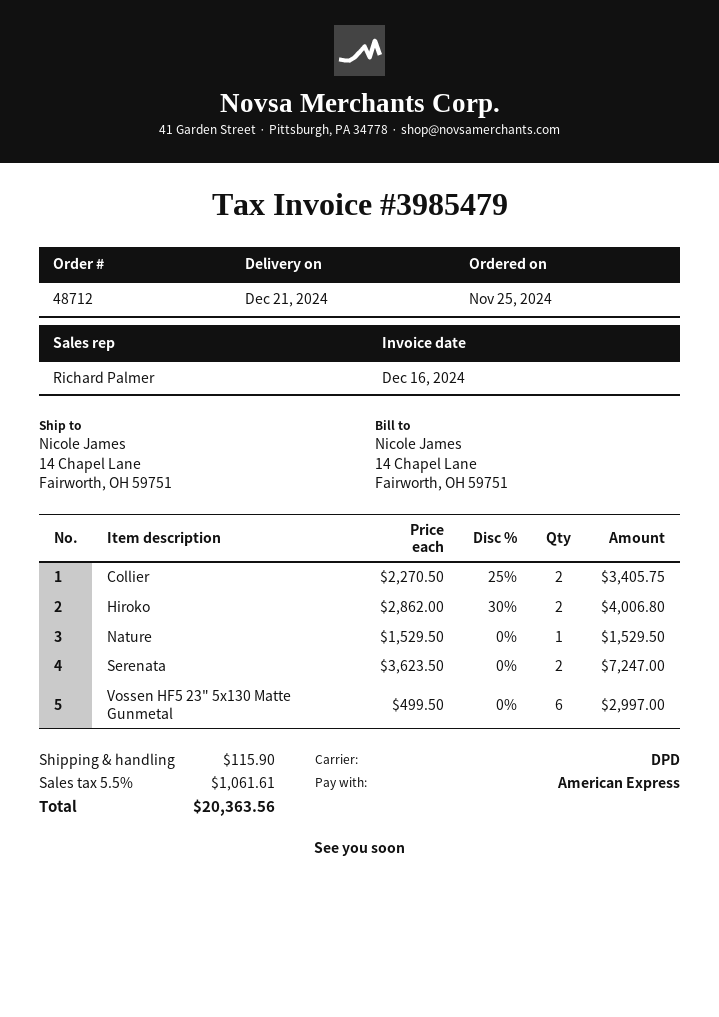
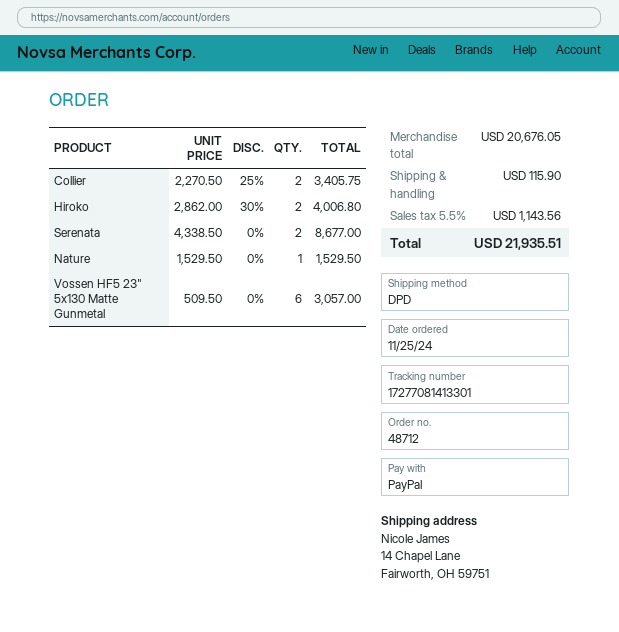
payment method: American Express -> PayPal
Serenata: 2 x 3623.50 = 7247.00 -> 2 x 4338.50 = 8677.00
Vossen HF5 23" 5x130 Matte Gunmetal: 6 x 499.50 = 2997.00 -> 6 x 509.50 = 3057.00
tax: 5.5% = 1061.61 -> 5.5% = 1143.56
total: 20363.56 -> 21935.51

